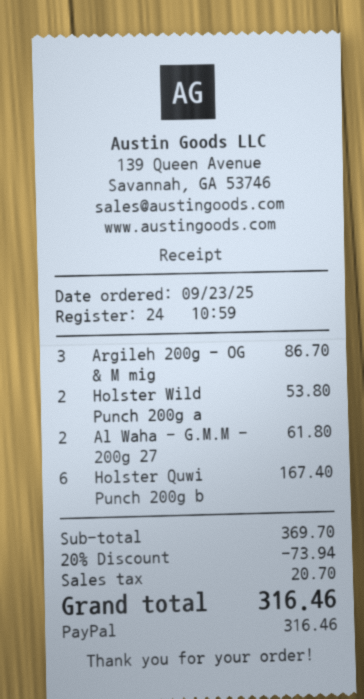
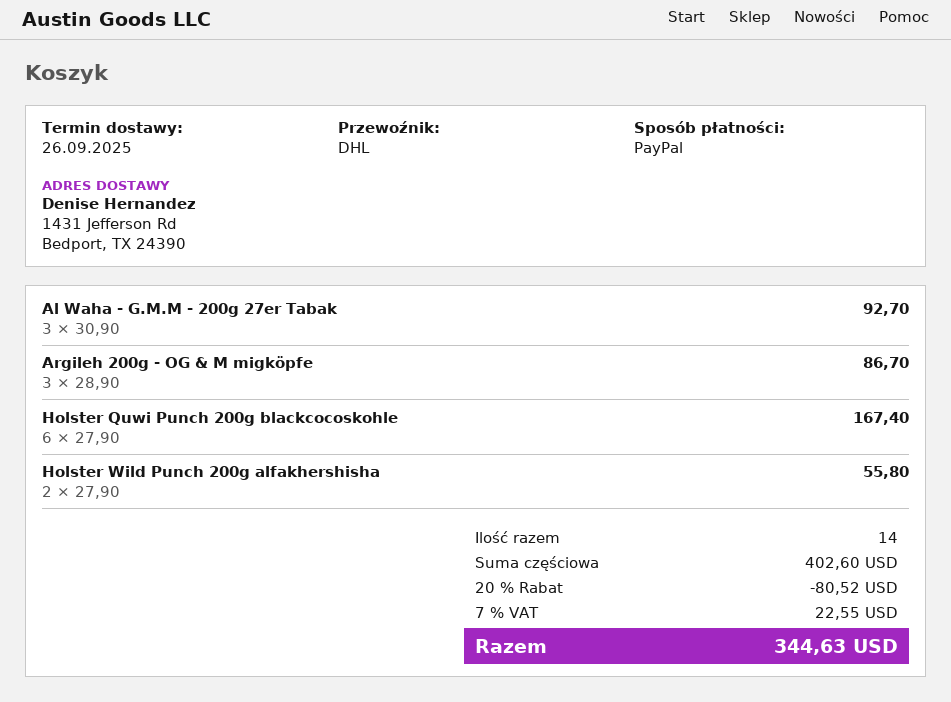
Holster Wild Punch 200g a: 2 for 53.80 -> 2 for 55.80
Al Waha - G.M.M - 200g 27: 2 for 61.80 -> 3 for 92.70
subtotal: 369.70 -> 402.60
discount: 20% = 73.94 -> 20% = 80.52
tax: 20.70 -> 22.55
total: 316.46 -> 344.63

